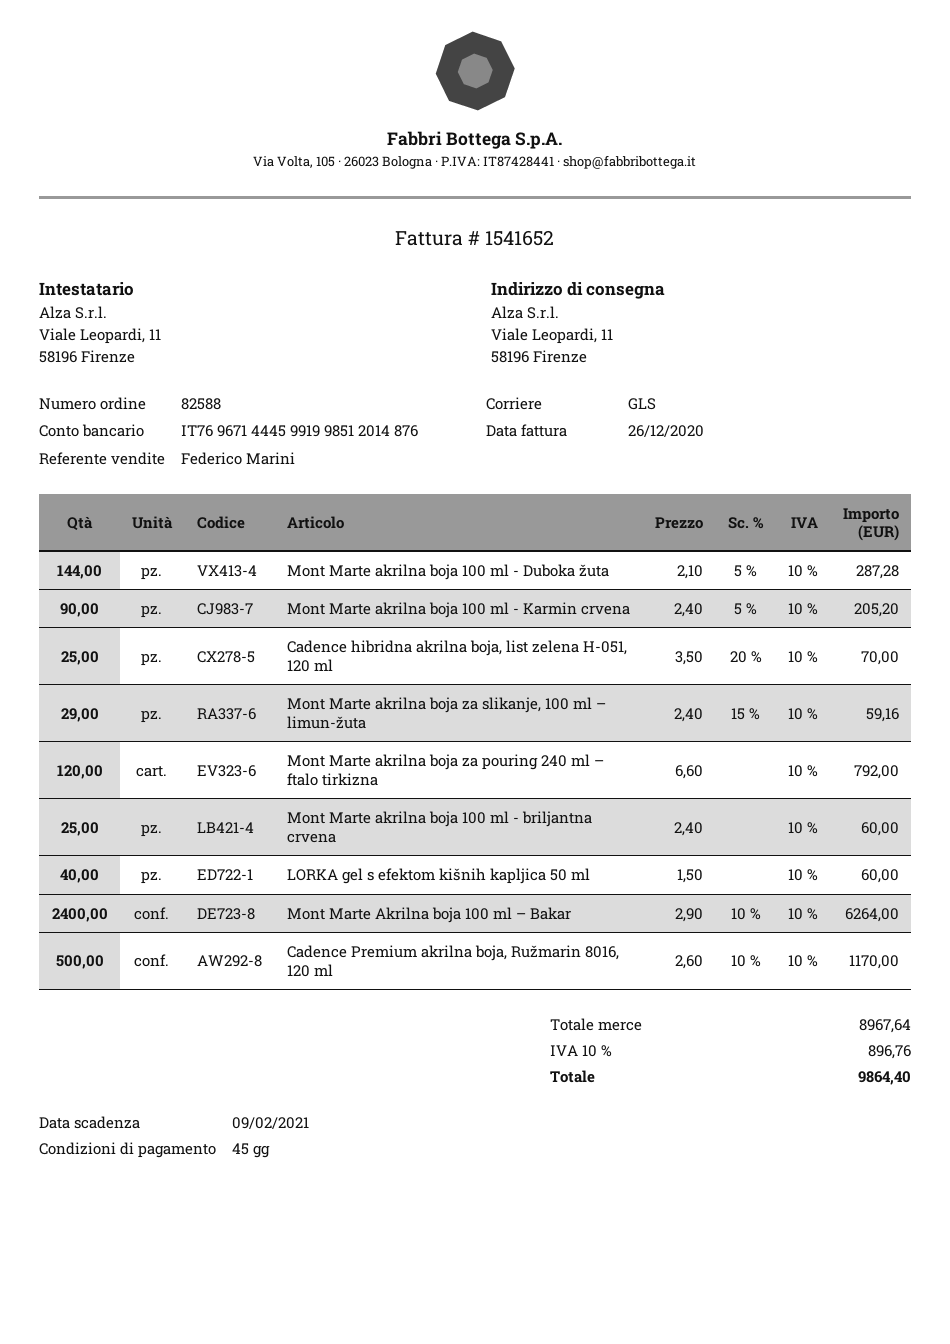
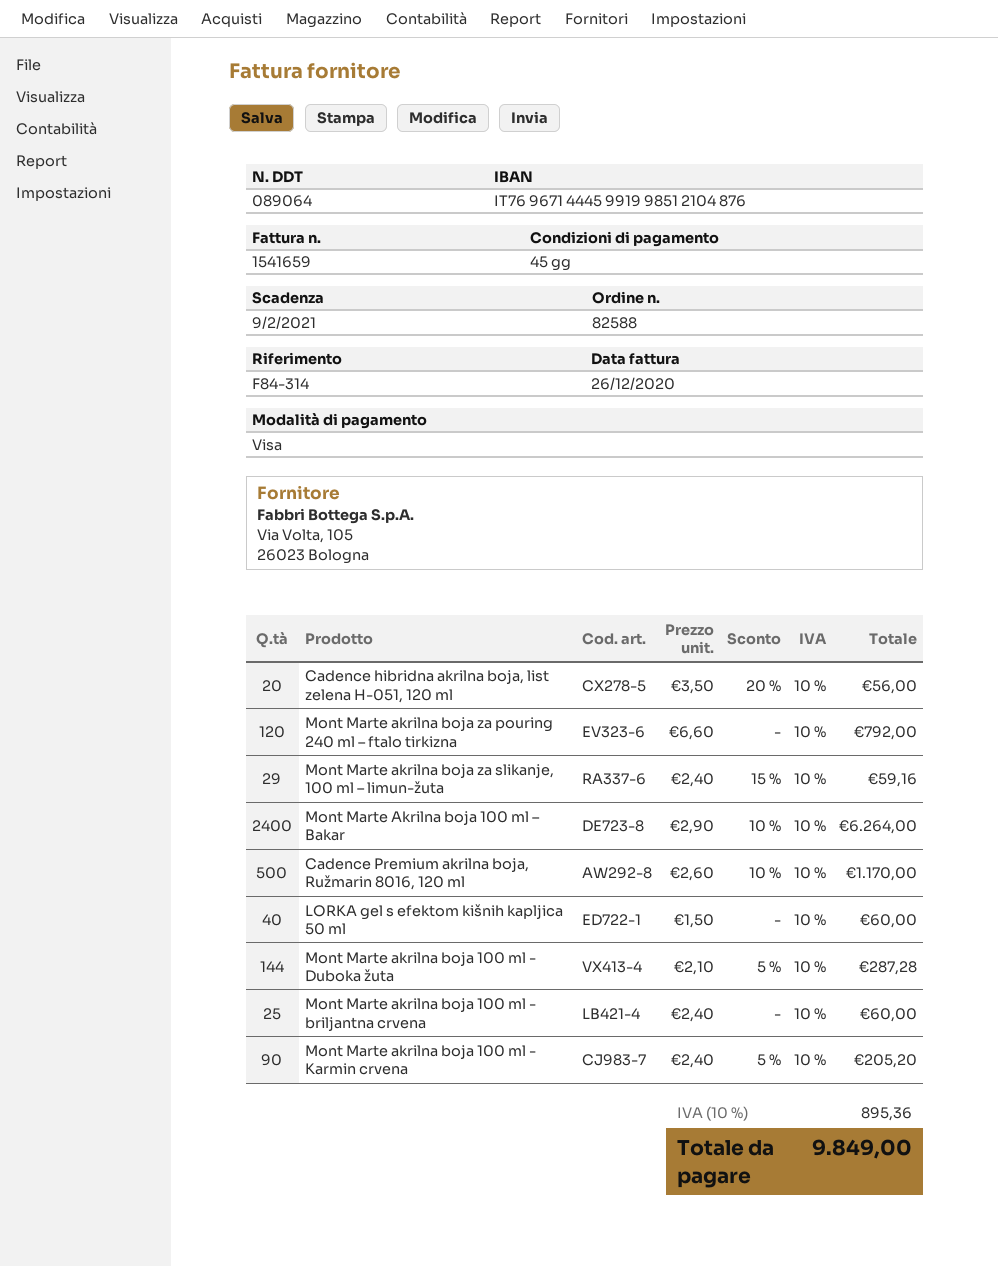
invoice number: 1541652 -> 1541659
bank account: IT7696714445991998512014876 -> IT7696714445991998512104876
Cadence hibridna akrilna boja, list zelena H-051, 120 ml: 25 x 3.50 - 20% = 70.00 -> 20 x 3.50 - 20% = 56.00
tax: 10% = 896.76 -> 10% = 895.36
total: 9864.40 -> 9849.00

